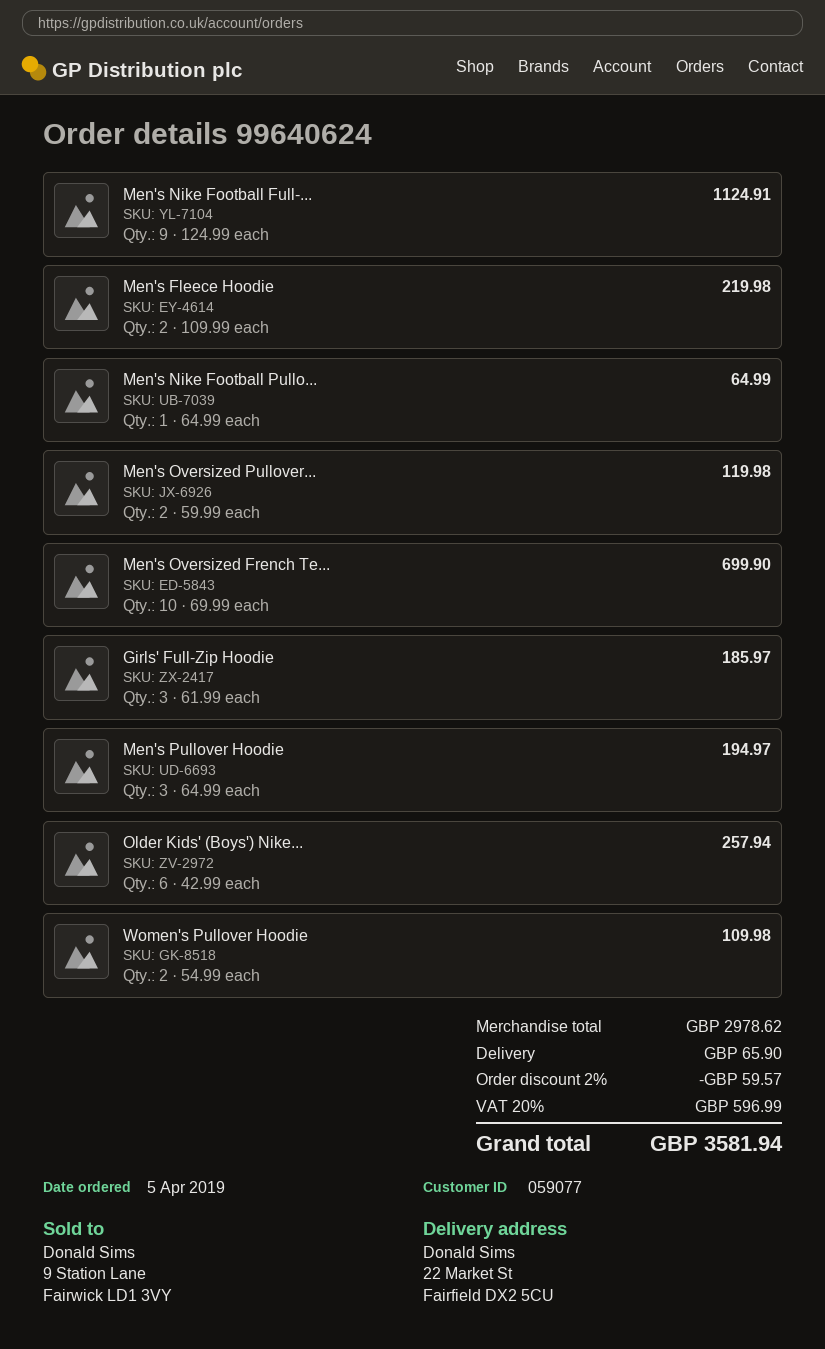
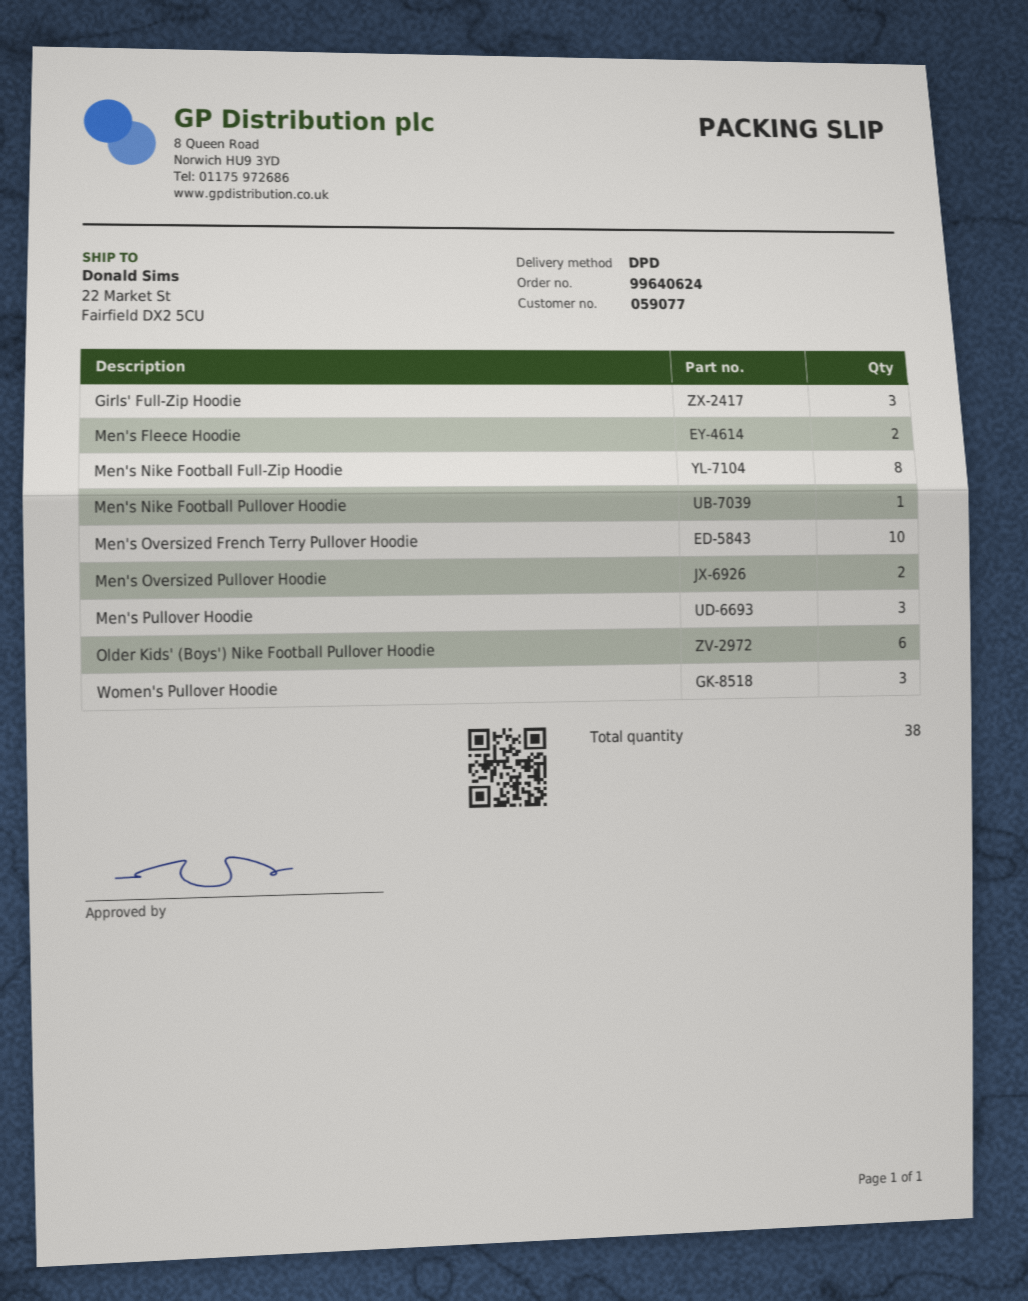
Men's Nike Football Full-...: 9 -> 8
Women's Pullover Hoodie: 2 -> 3

